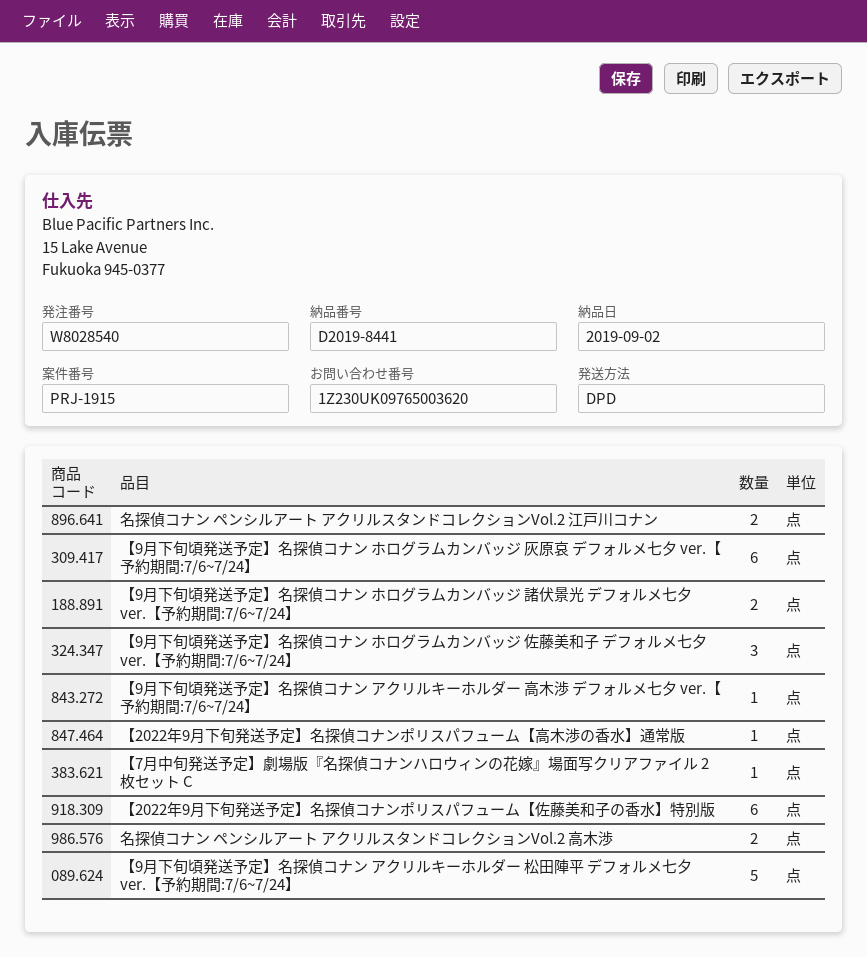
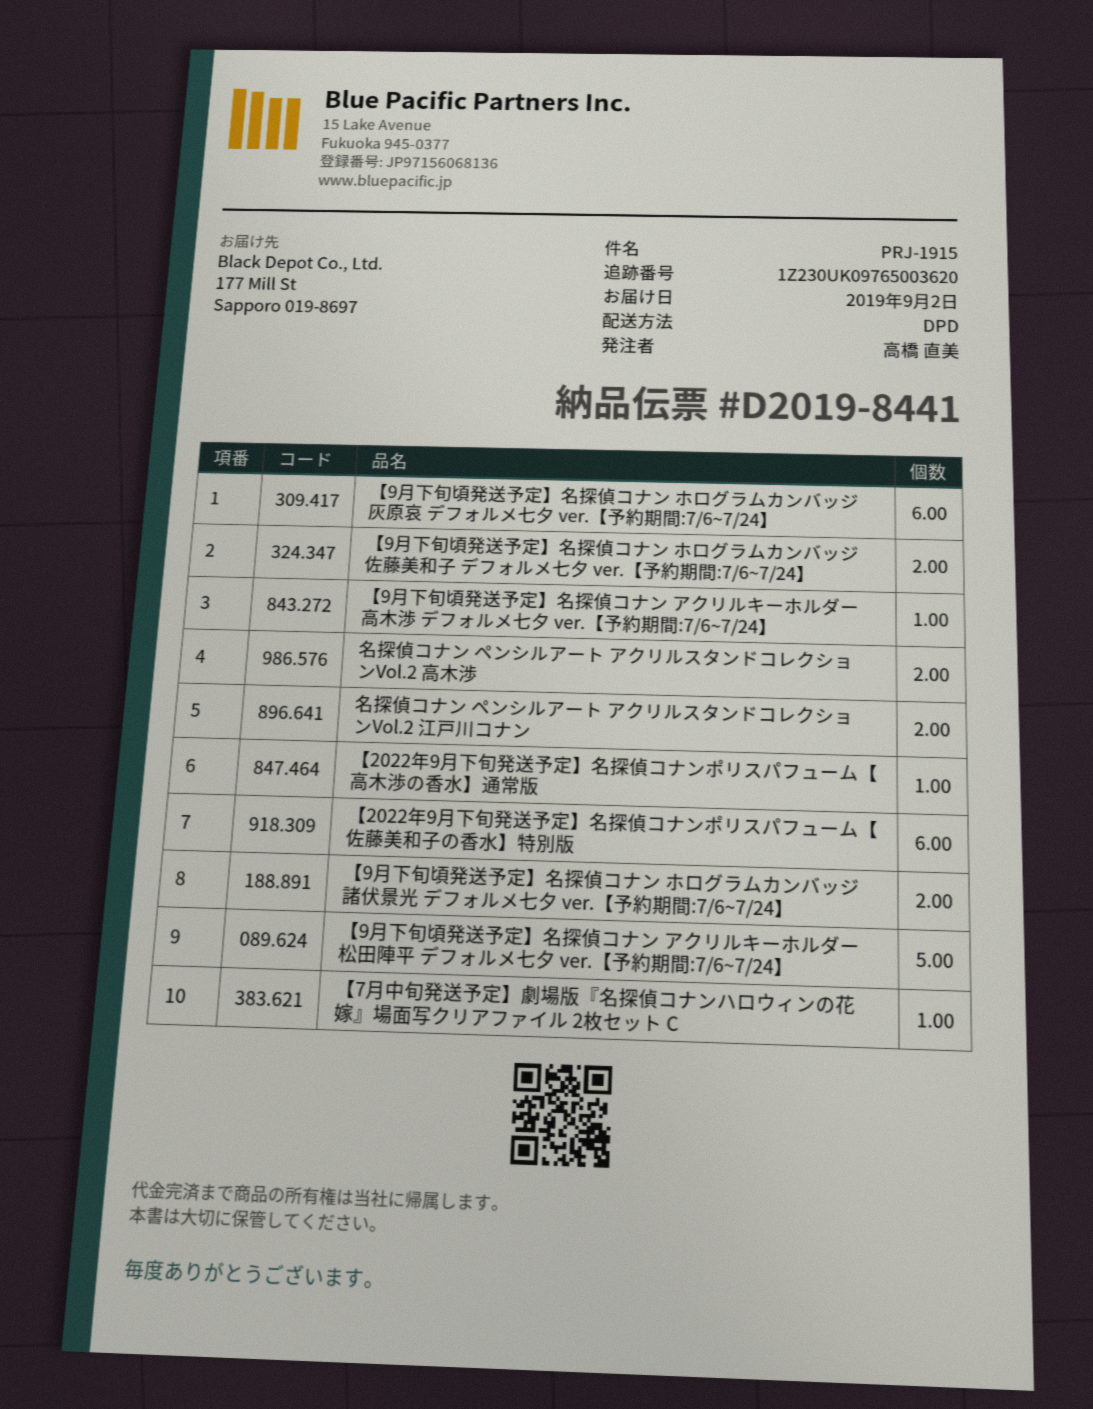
【9月下旬頃発送予定】名探偵コナン ホログラムカンバッジ 佐藤美和子 デフォルメ七夕 ver.【予約期間:7/6~7/24】: 3 -> 2

